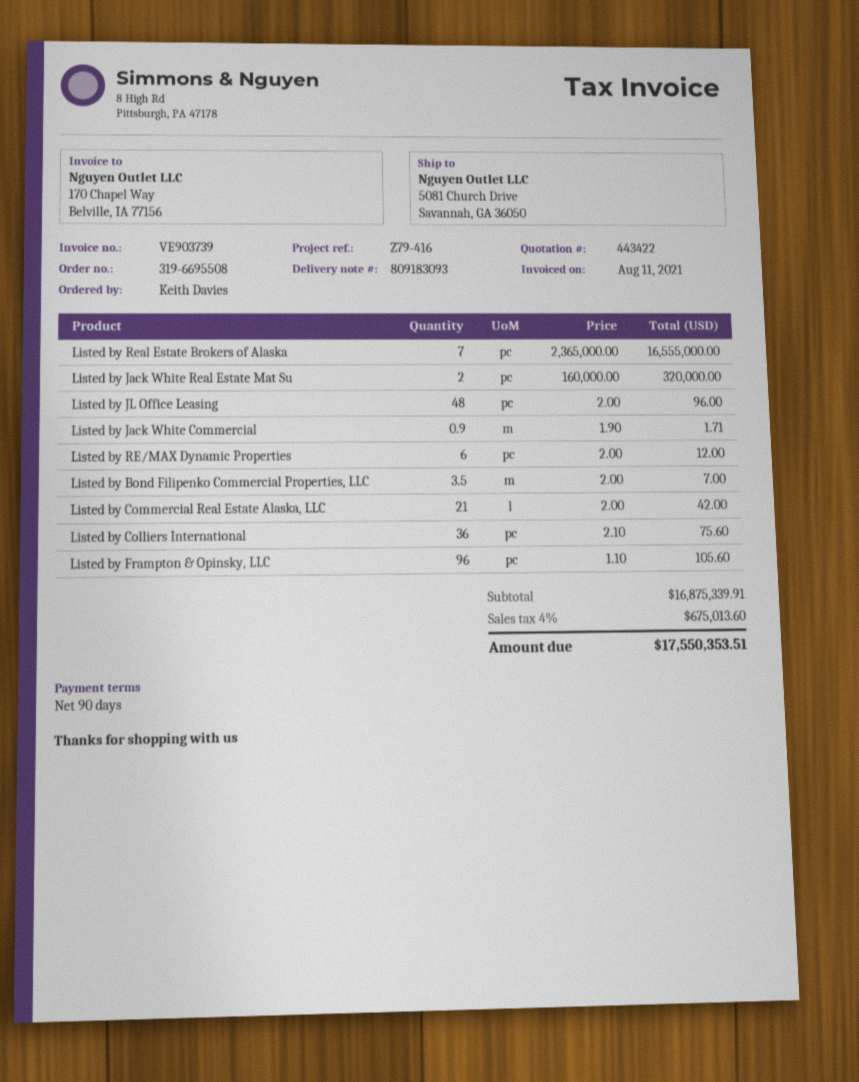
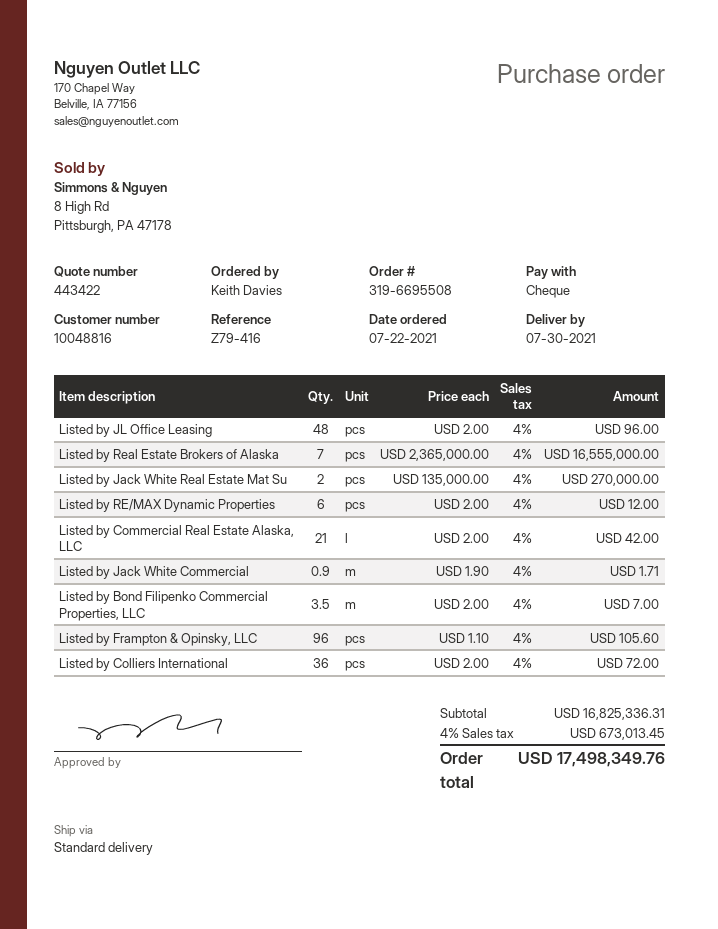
Listed by Jack White Real Estate Mat Su: 2 x 160000.00 = 320000.00 -> 2 x 135000.00 = 270000.00
Listed by Colliers International: 36 x 2.10 = 75.60 -> 36 x 2.00 = 72.00
subtotal: 16875339.91 -> 16825336.31
tax: 4% = 675013.60 -> 4% = 673013.45
total: 17550353.51 -> 17498349.76

